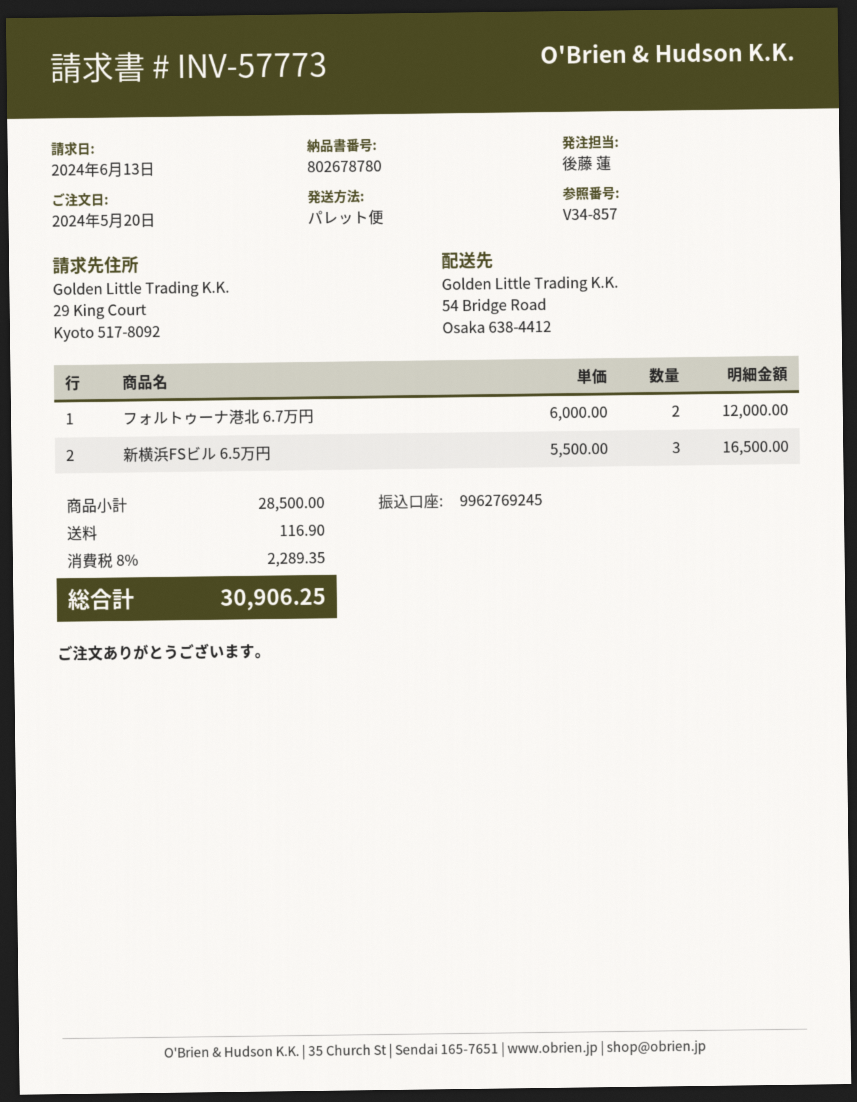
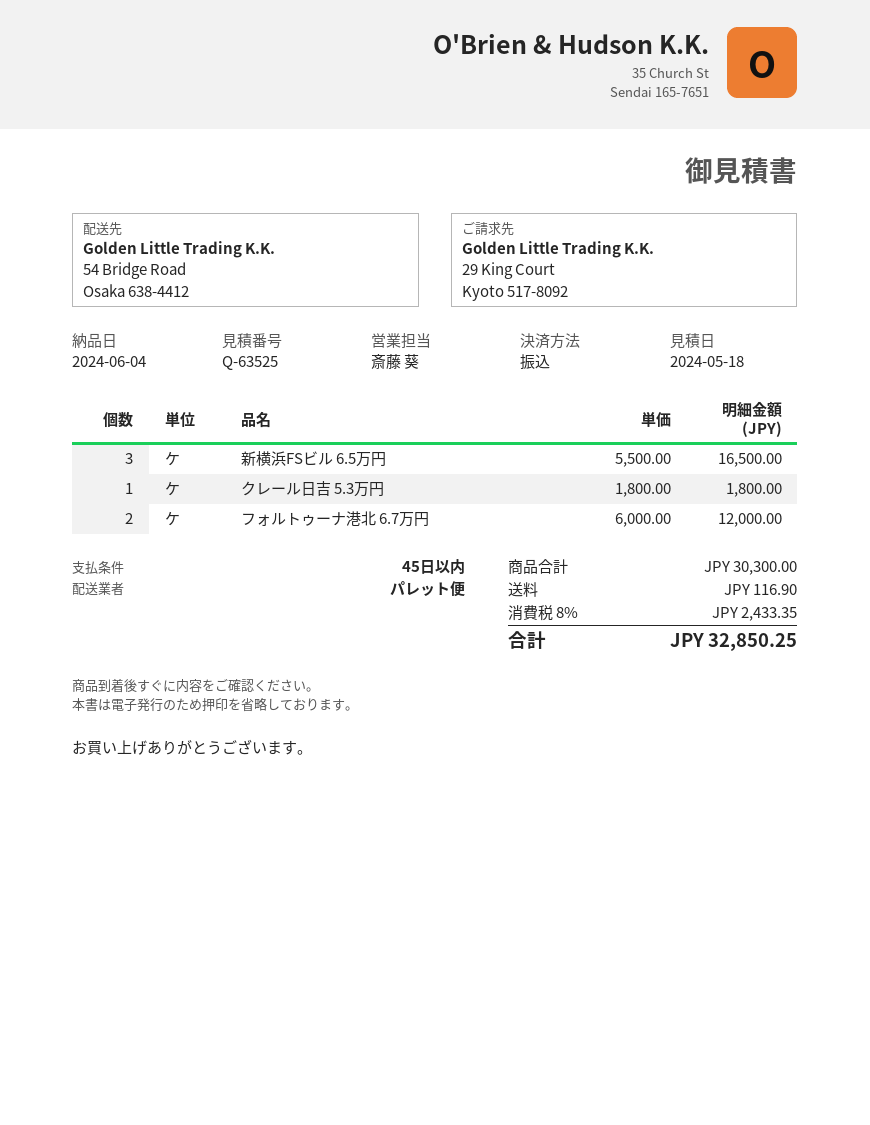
クレール日吉 5.3万円: none -> 1 x 1800.00 = 1800.00
subtotal: 28500.00 -> 30300.00
tax: 8% = 2289.35 -> 8% = 2433.35
total: 30906.25 -> 32850.25

